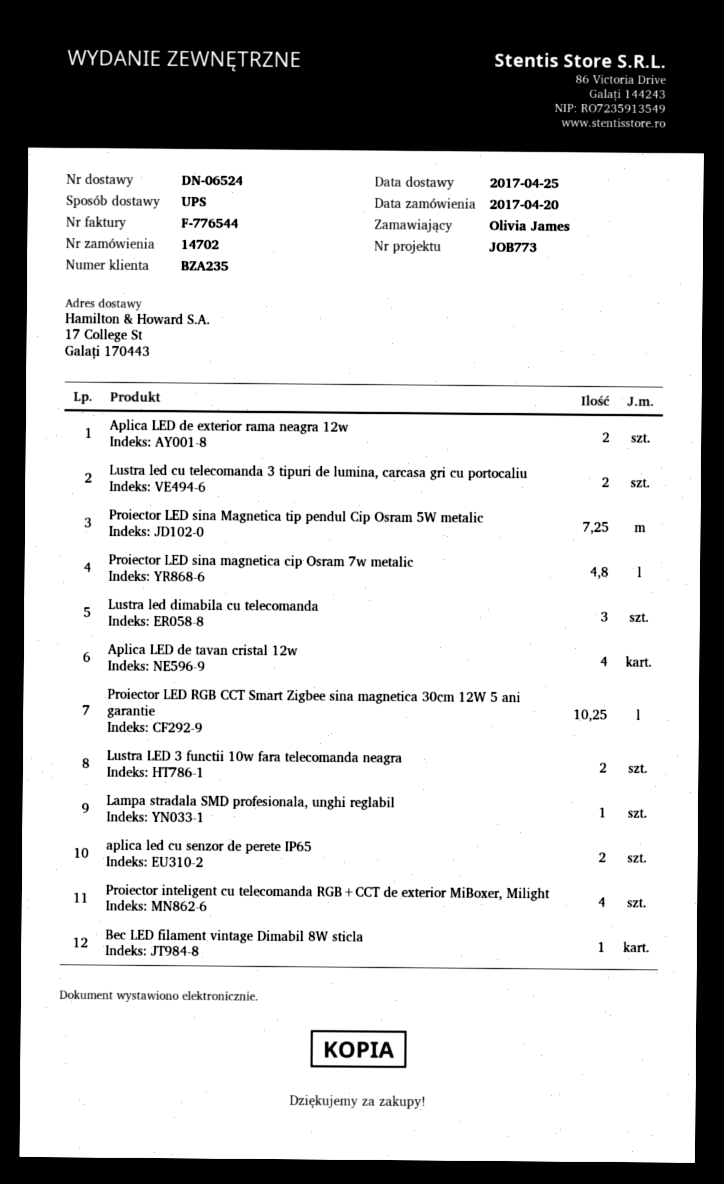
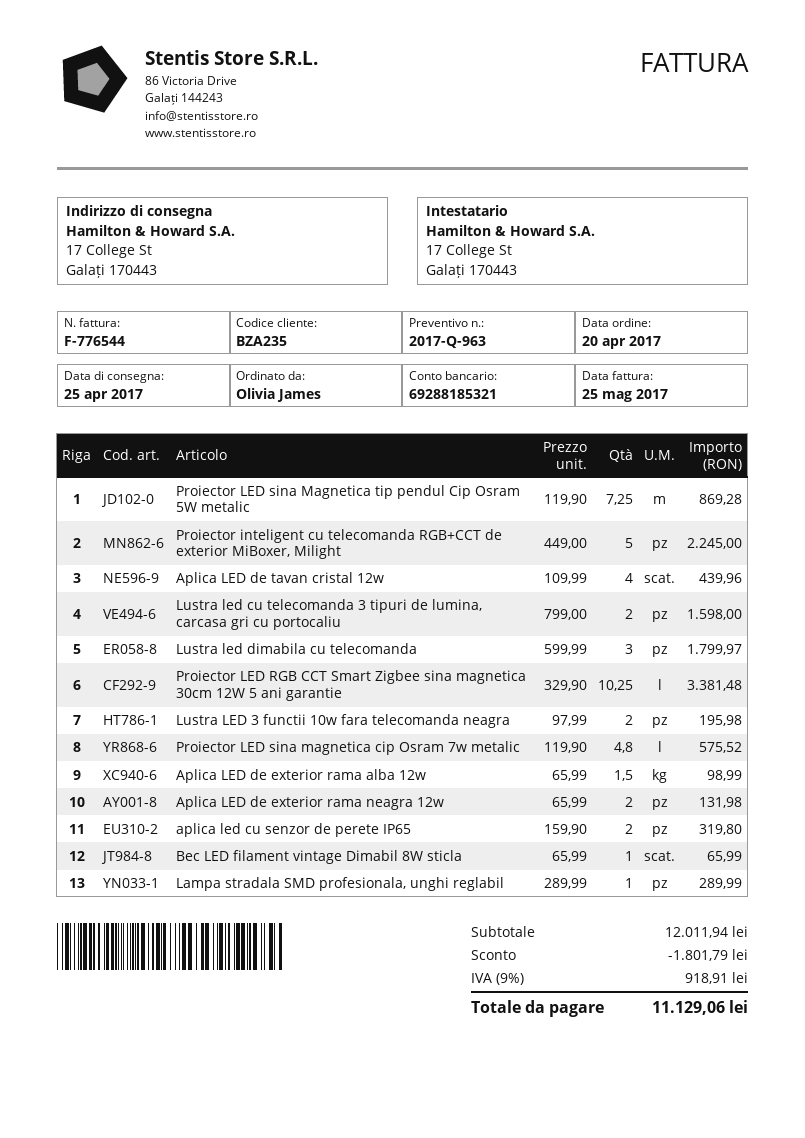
Proiector inteligent cu telecomanda RGB+CCT de exterior MiBoxer, Milight: 4 -> 5
Aplica LED de exterior rama alba 12w: none -> 1.5

